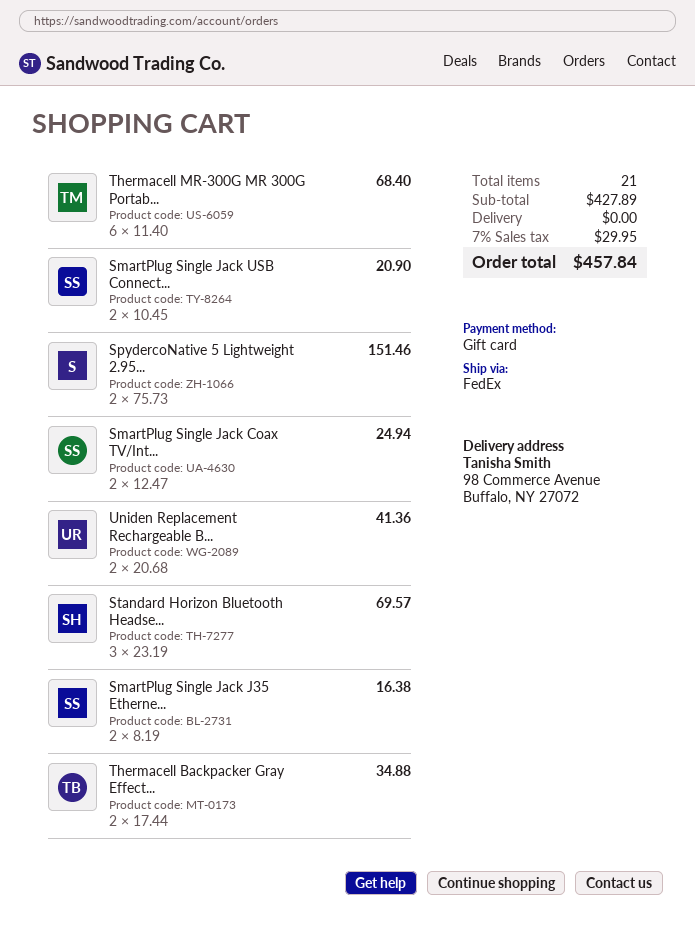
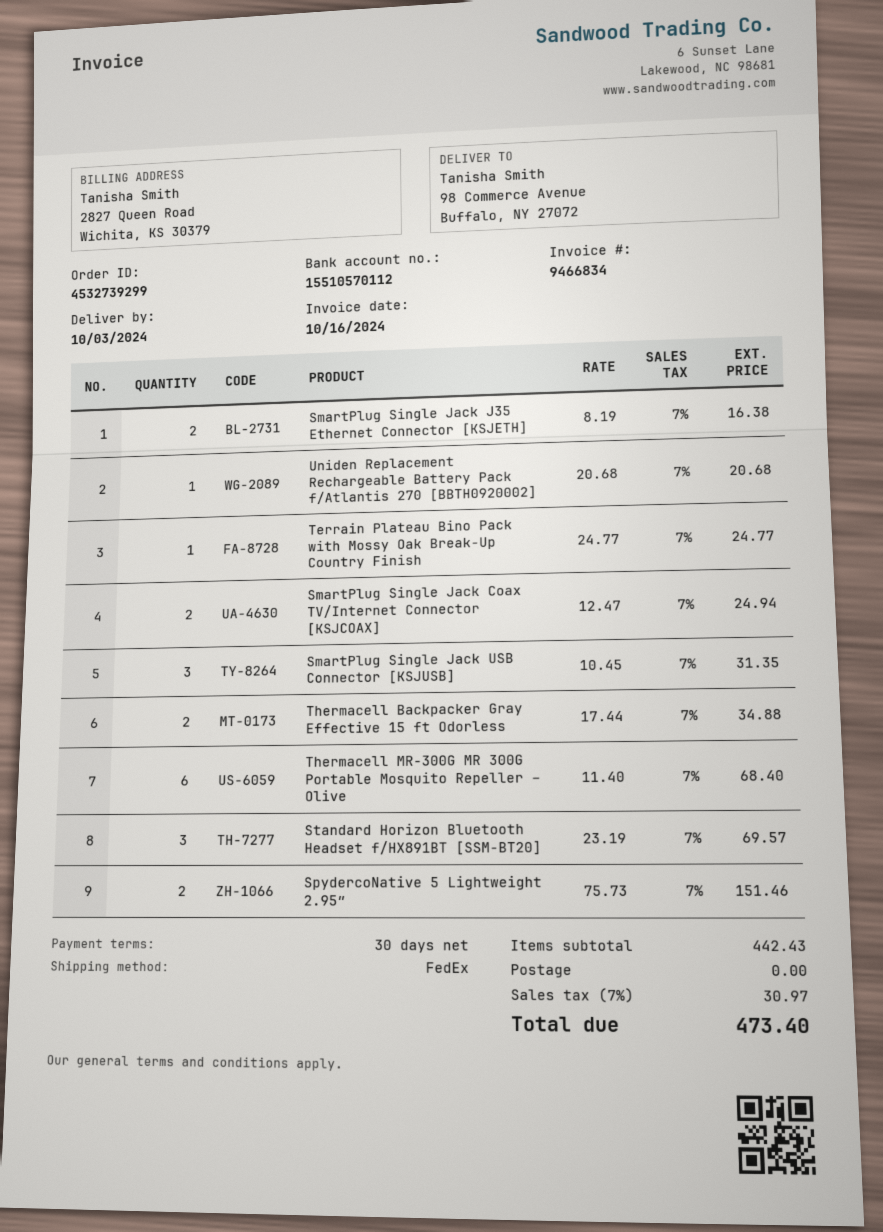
SmartPlug Single Jack USB Connect...: 2 x 10.45 = 20.90 -> 3 x 10.45 = 31.35
Uniden Replacement Rechargeable B...: 2 x 20.68 = 41.36 -> 1 x 20.68 = 20.68
Terrain Plateau Bino Pack with Mossy Oak Break-Up Country Finish: none -> 1 x 24.77 = 24.77
subtotal: 427.89 -> 442.43
tax: 7% = 29.95 -> 7% = 30.97
total: 457.84 -> 473.40

